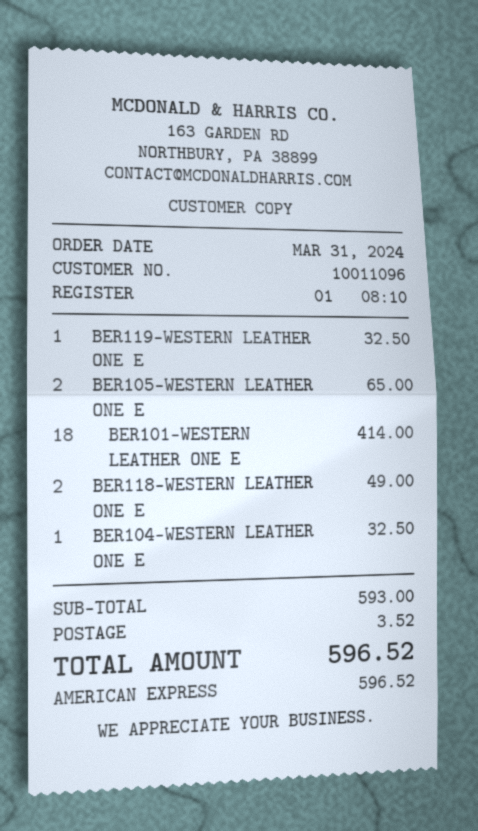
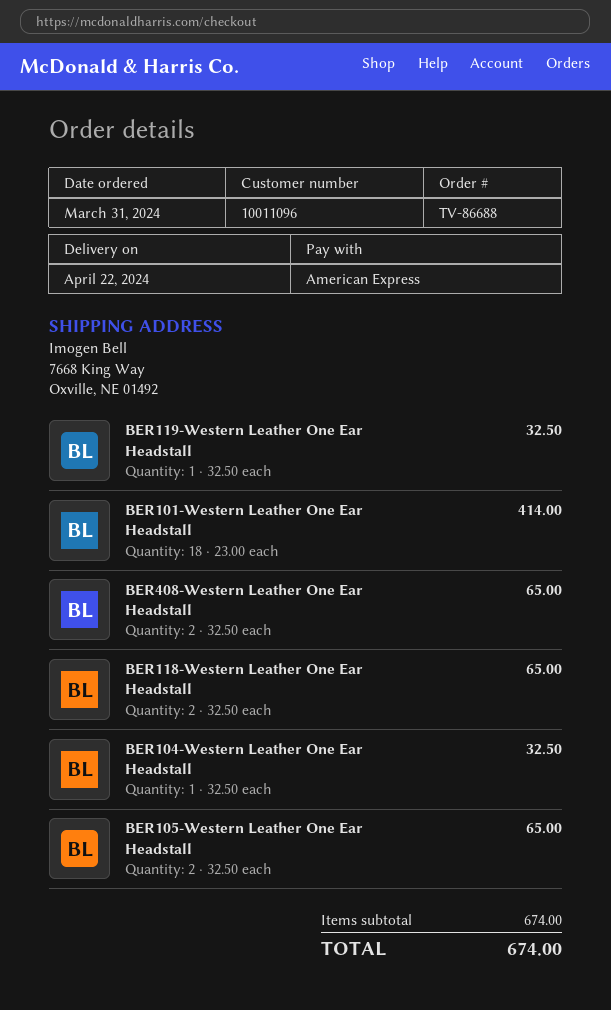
BER118-WESTERN LEATHER ONE E: 2 for 49.00 -> 2 for 65.00
BER408-Western Leather One Ear Headstall: none -> 2 for 65.00
subtotal: 593.00 -> 674.00
shipping: 3.52 -> none
total: 596.52 -> 674.00

